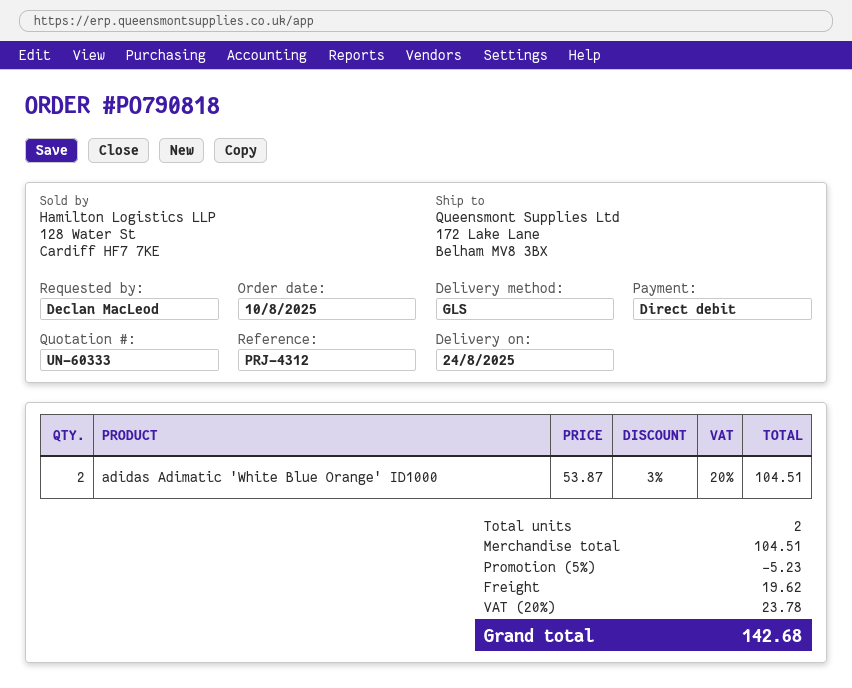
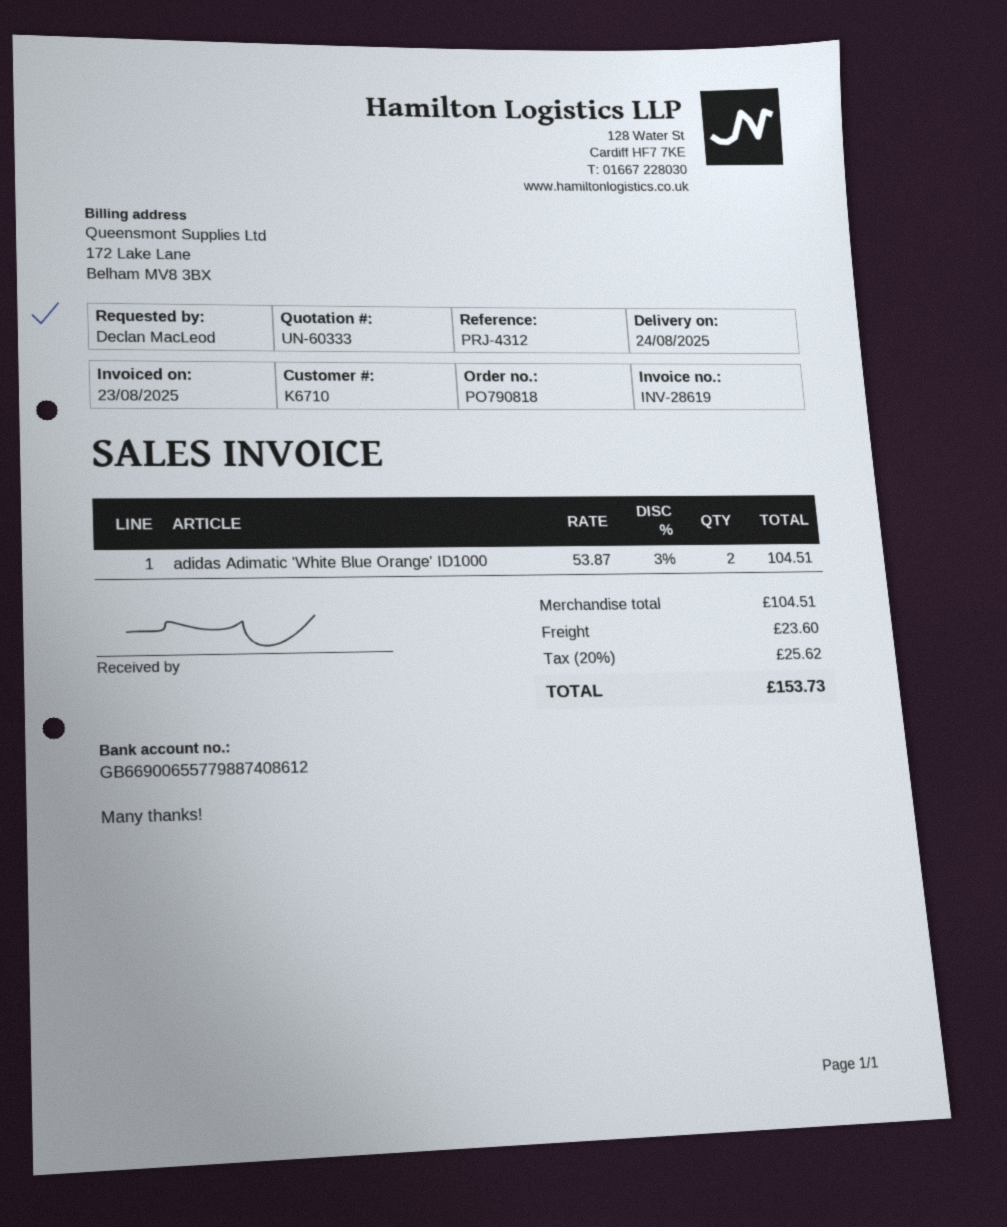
discount: 5% = 5.23 -> none
shipping: 19.62 -> 23.60
tax: 20% = 23.78 -> 20% = 25.62
total: 142.68 -> 153.73

